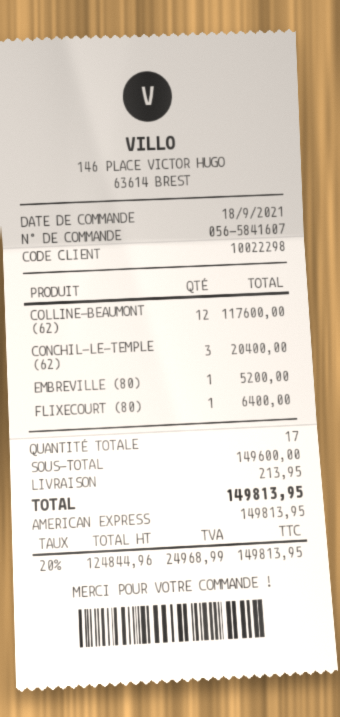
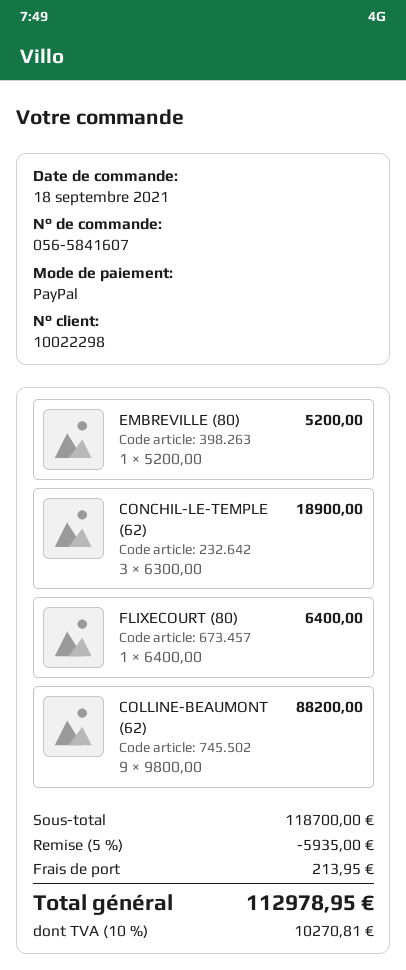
payment method: American Express -> PayPal
COLLINE-BEAUMONT (62): 12 for 117600.00 -> 9 for 88200.00
CONCHIL-LE-TEMPLE (62): 3 for 20400.00 -> 3 for 18900.00
subtotal: 149600.00 -> 118700.00
discount: none -> 5% = 5935.00
tax: 20% = 24968.99 -> 10% = 10270.81
total: 149813.95 -> 112978.95

